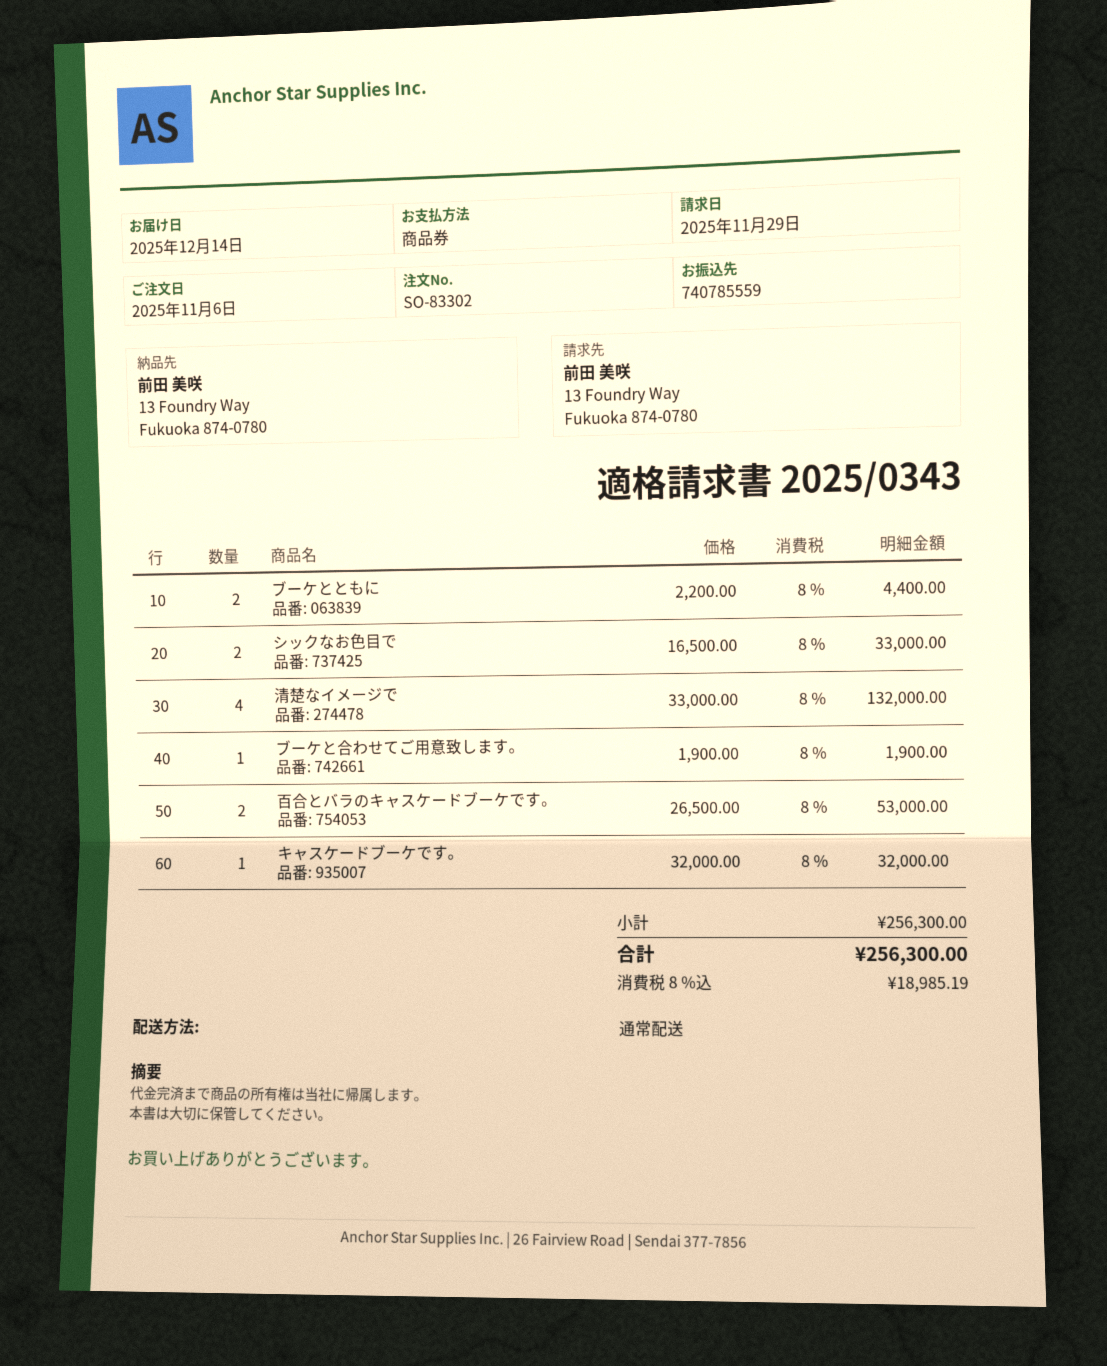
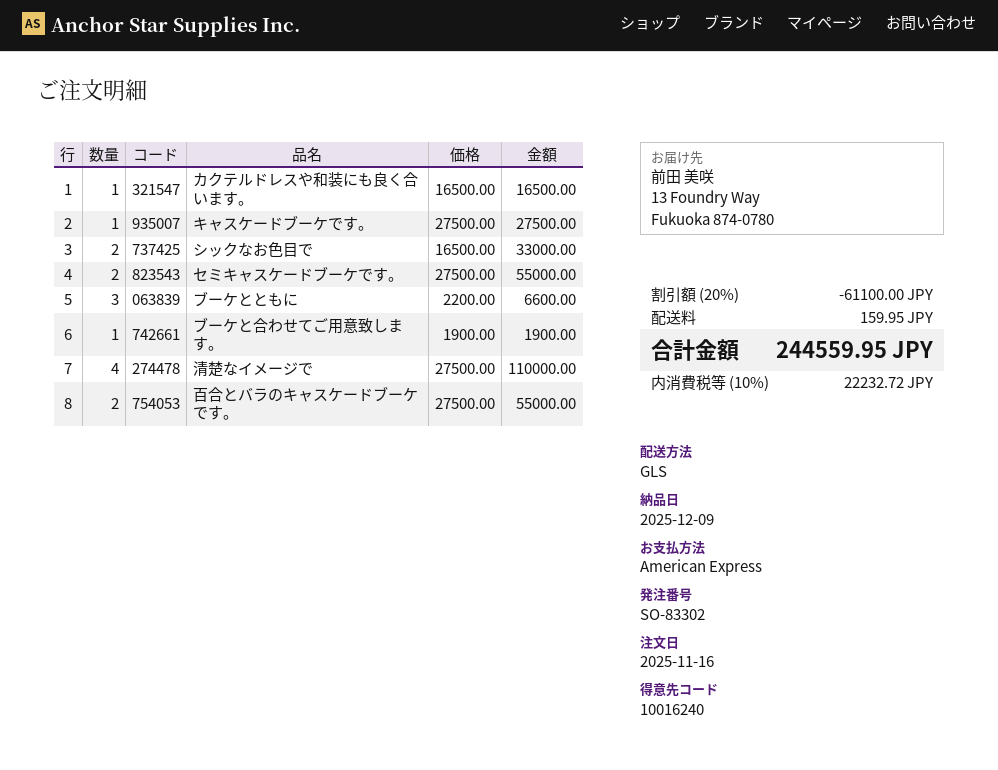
order date: 2025-11-06 -> 2025-11-16
delivery date: 2025-12-14 -> 2025-12-09
payment method: gift card -> American Express
shipping method: standard -> GLS
ブーケとともに: 2 x 2200.00 = 4400.00 -> 3 x 2200.00 = 6600.00
清楚なイメージで: 4 x 33000.00 = 132000.00 -> 4 x 27500.00 = 110000.00
百合とバラのキャスケードブーケです。: 2 x 26500.00 = 53000.00 -> 2 x 27500.00 = 55000.00
キャスケードブーケです。: 1 x 32000.00 = 32000.00 -> 1 x 27500.00 = 27500.00
カクテルドレスや和装にも良く合います。: none -> 1 x 16500.00 = 16500.00
セミキャスケードブーケです。: none -> 2 x 27500.00 = 55000.00
discount: none -> 20% = 61100.00
shipping: none -> 159.95
tax: 8% = 18985.19 -> 10% = 22232.72
total: 256300.00 -> 244559.95

